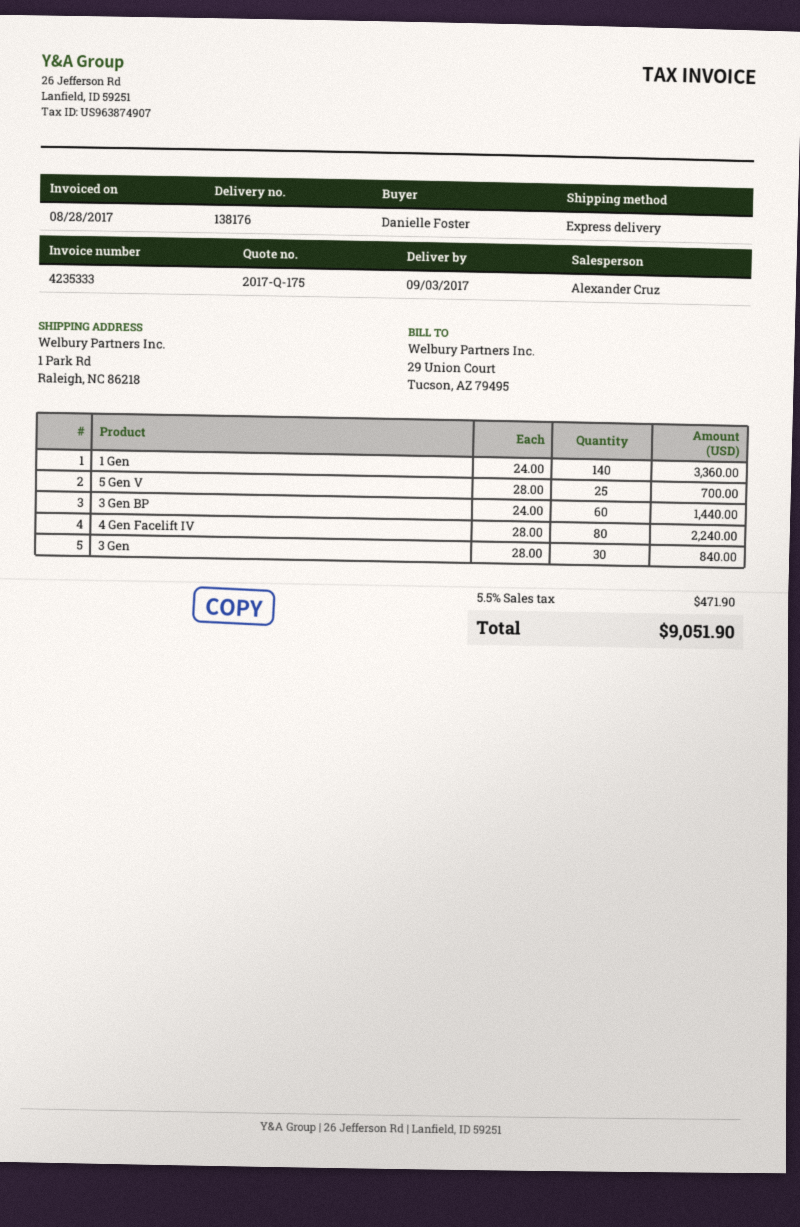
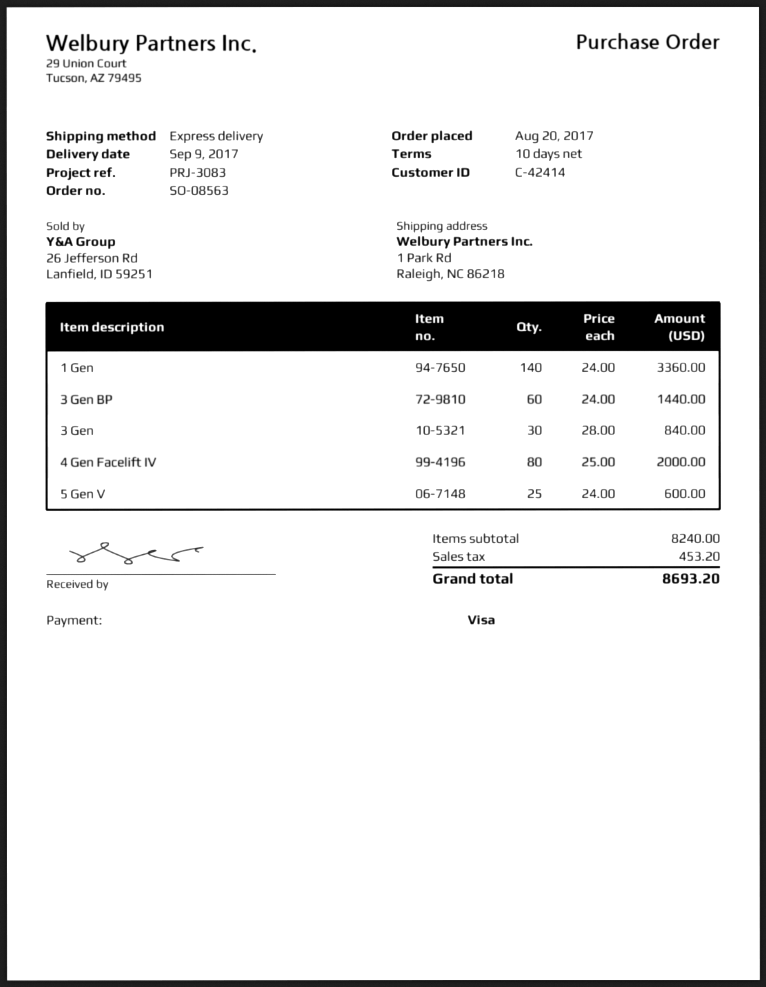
delivery date: 2017-09-03 -> 2017-09-09
5 Gen V: 25 x 28.00 = 700.00 -> 25 x 24.00 = 600.00
4 Gen Facelift IV: 80 x 28.00 = 2240.00 -> 80 x 25.00 = 2000.00
tax: 471.90 -> 453.20
total: 9051.90 -> 8693.20

